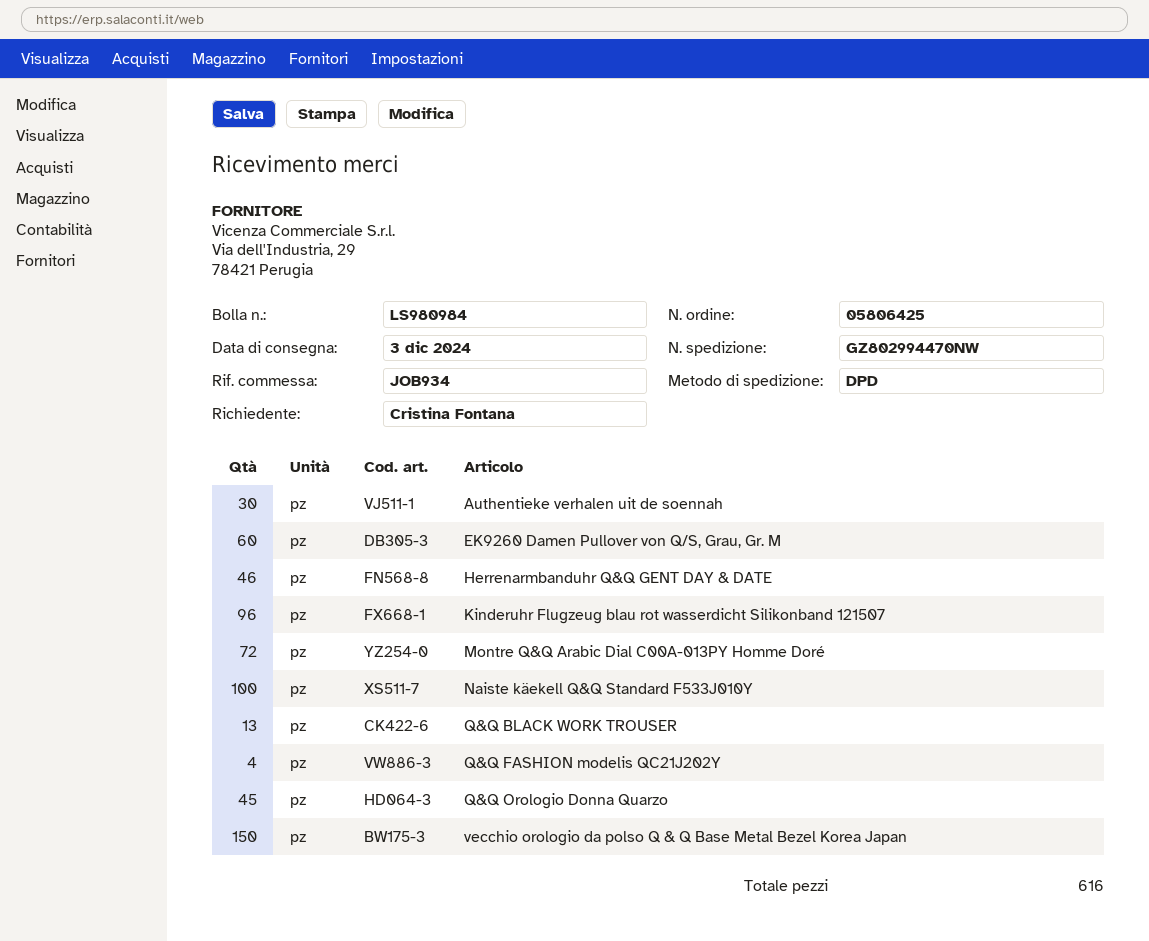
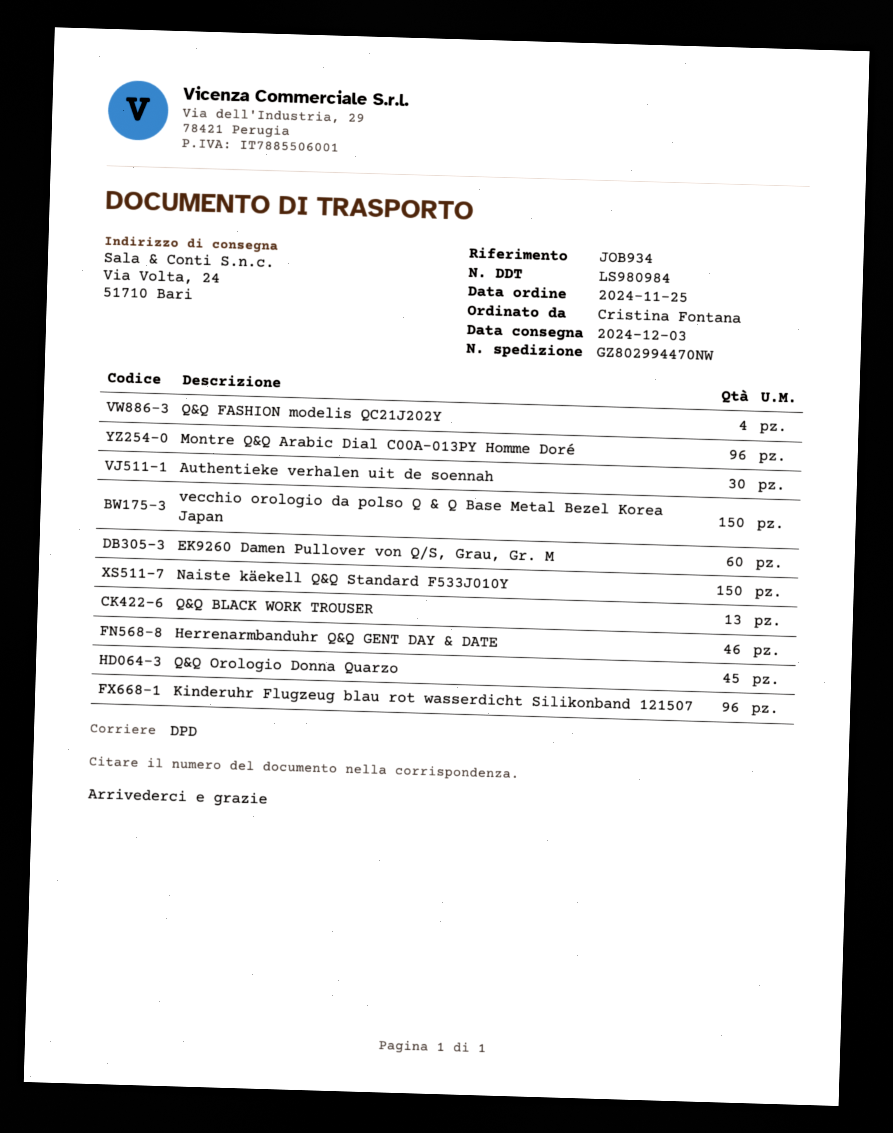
Montre Q&Q Arabic Dial C00A-013PY Homme Doré: 72 -> 96
Naiste käekell Q&Q Standard F533J010Y: 100 -> 150

